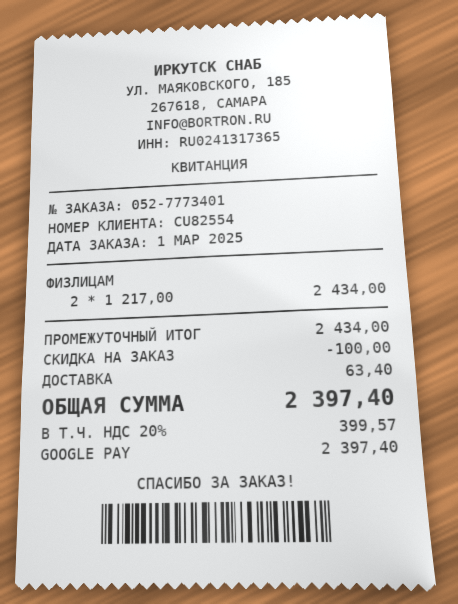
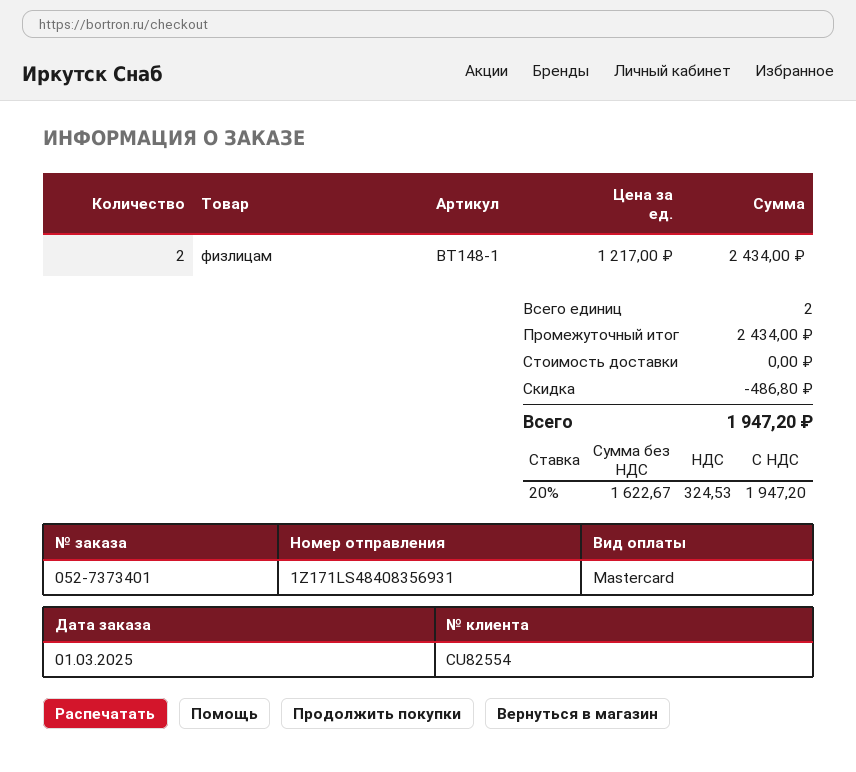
order number: 052-7773401 -> 052-7373401
payment method: Google Pay -> Mastercard
discount: 100.00 -> 486.80
shipping: 63.40 -> 0.00
tax: 20% = 399.57 -> 20% = 324.53
total: 2397.40 -> 1947.20

